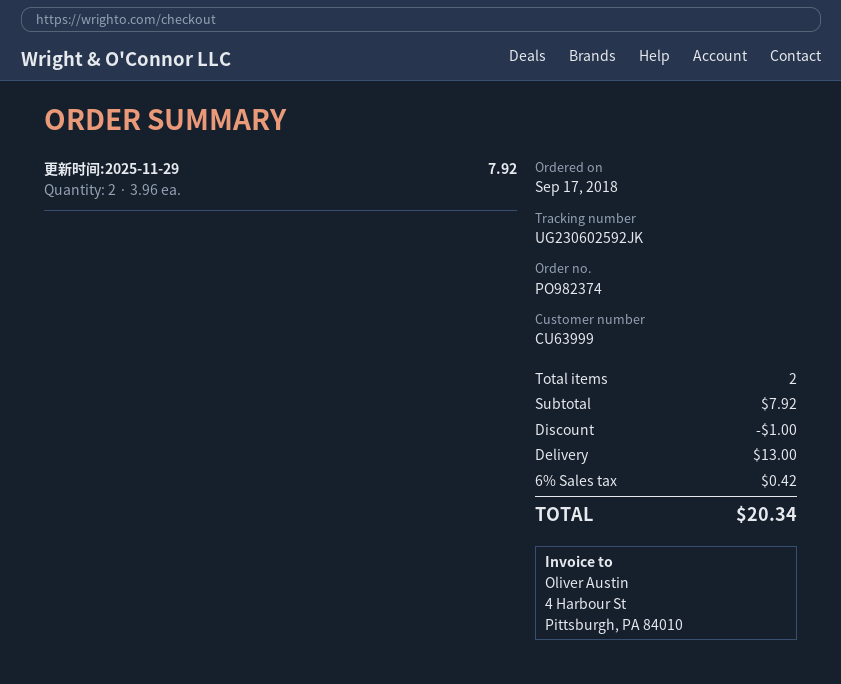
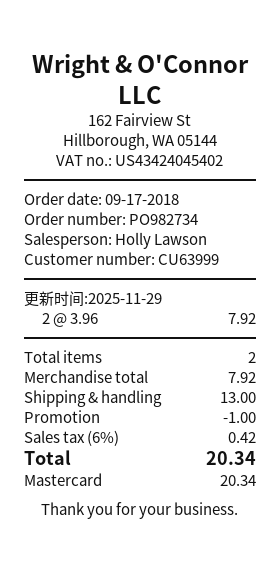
order number: PO982374 -> PO982734

